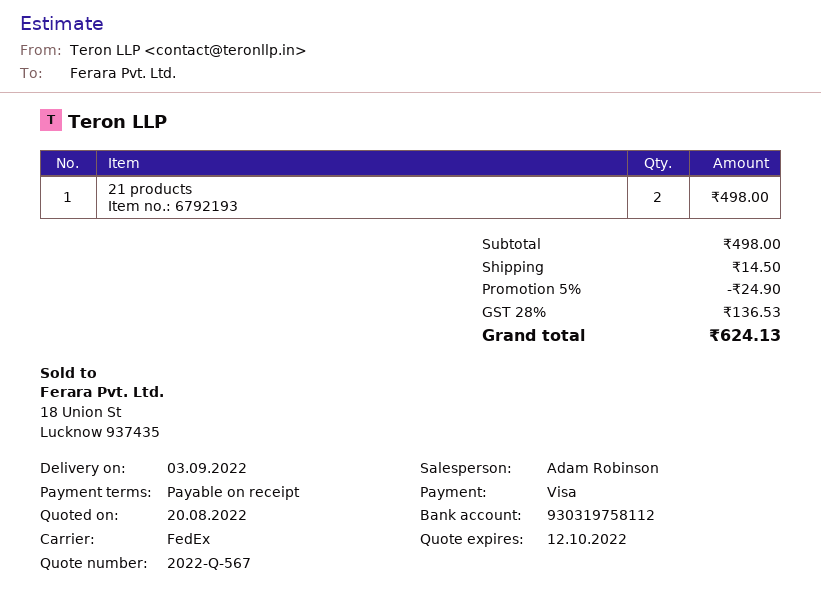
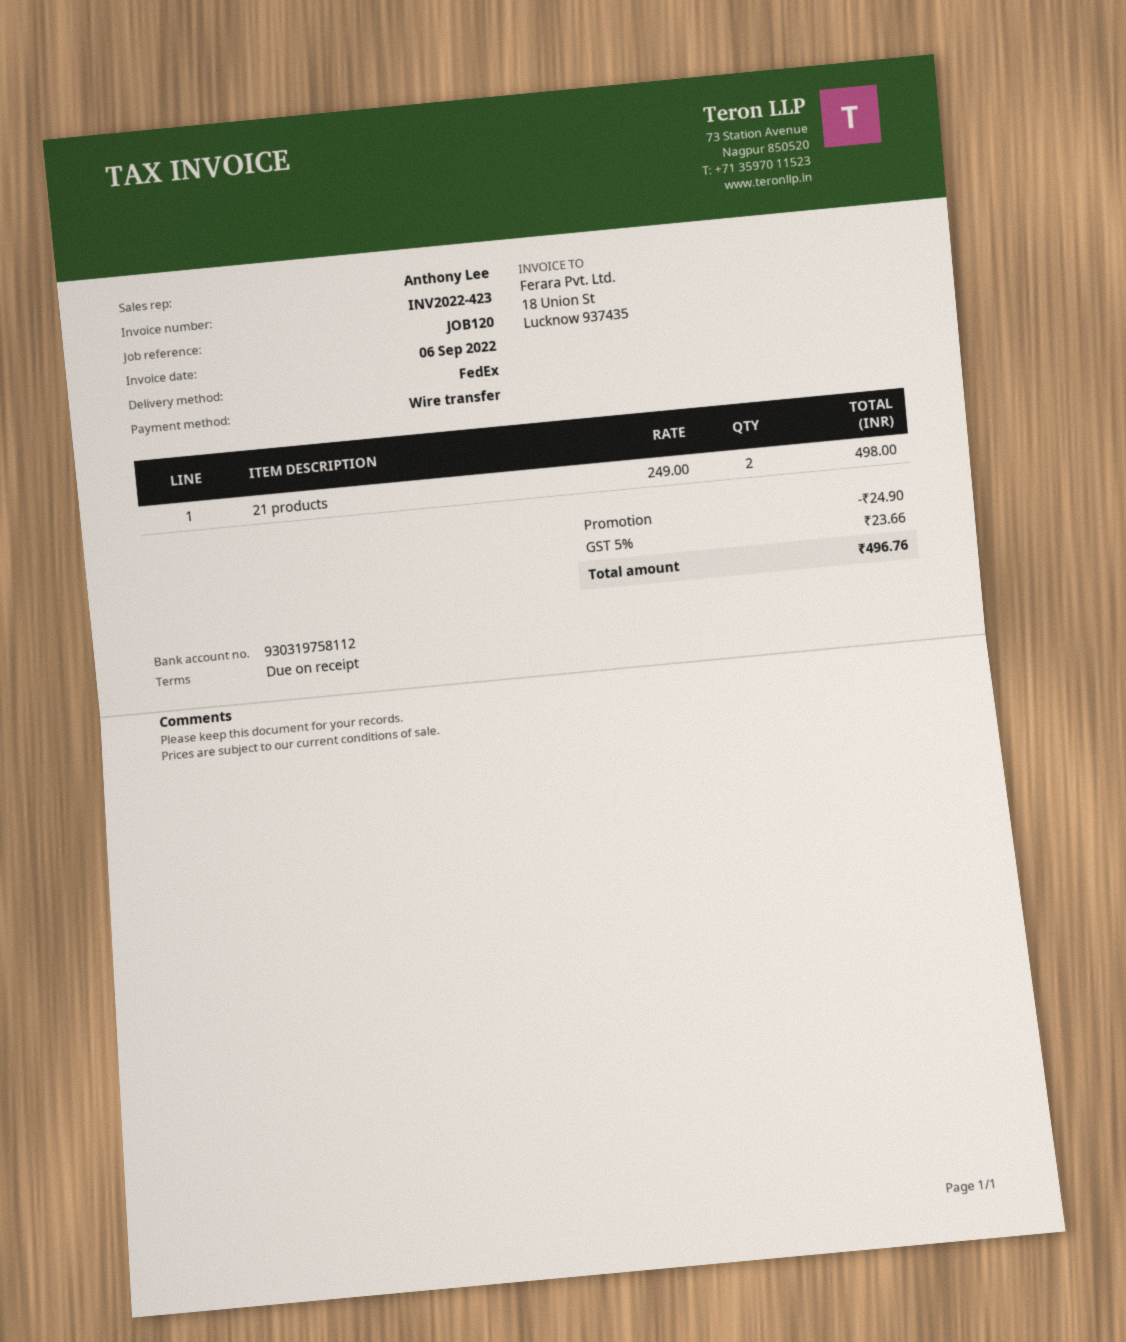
sales rep: Adam Robinson -> Anthony Lee
payment method: Visa -> bank transfer
shipping: 14.50 -> none
tax: 28% = 136.53 -> 5% = 23.66
total: 624.13 -> 496.76

